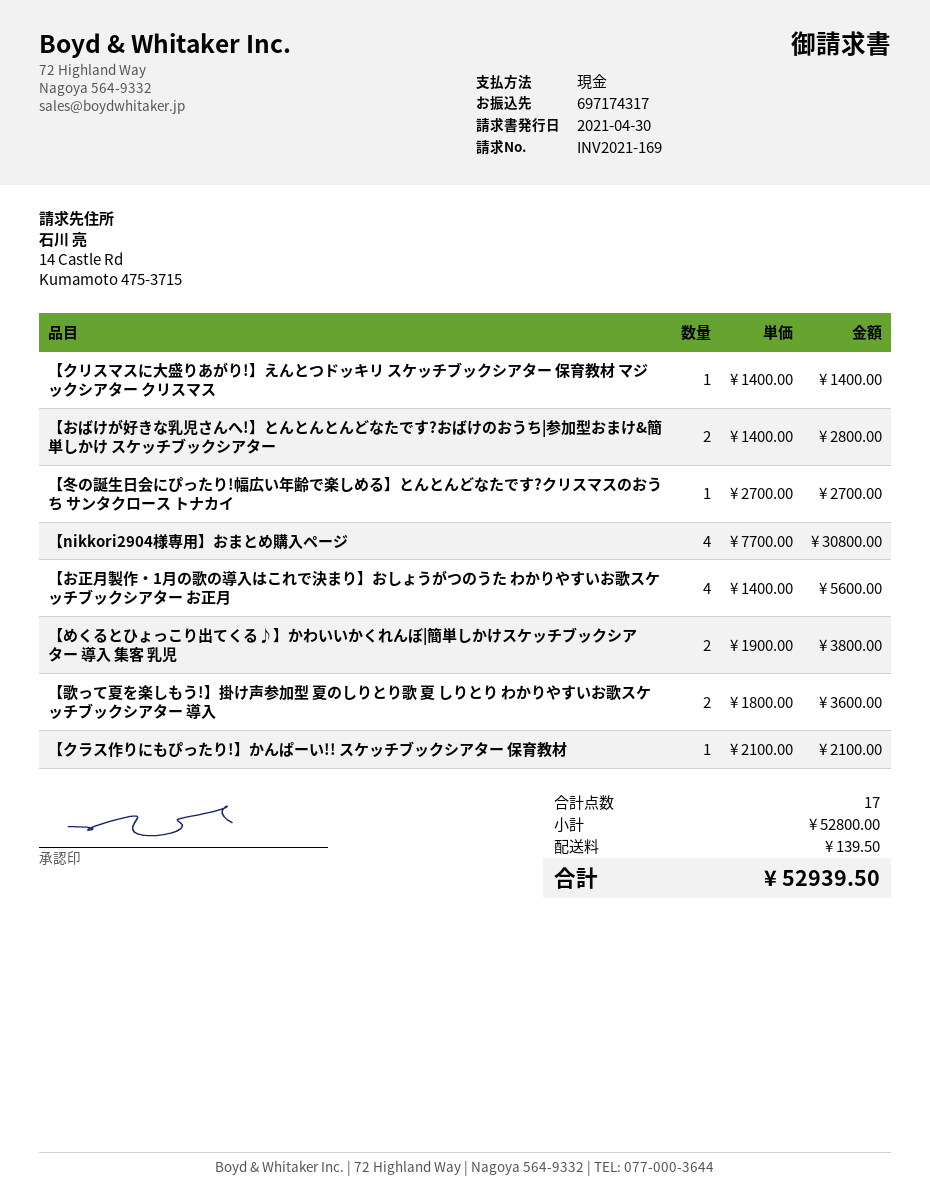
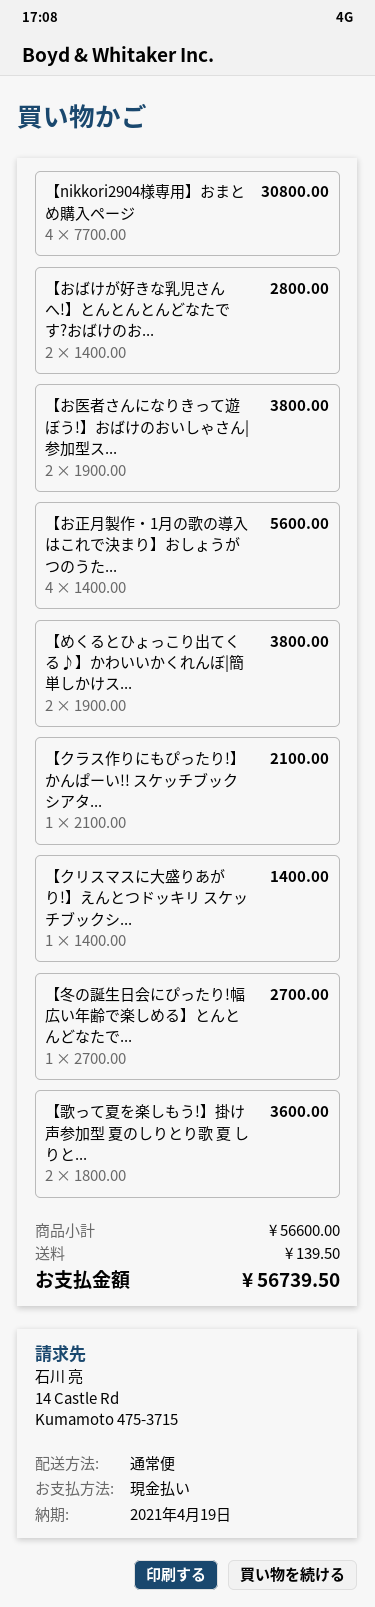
【お医者さんになりきって遊ぼう!】おばけのおいしゃさん|参加型ス...: none -> 2 x 1900.00 = 3800.00
subtotal: 52800.00 -> 56600.00
total: 52939.50 -> 56739.50

